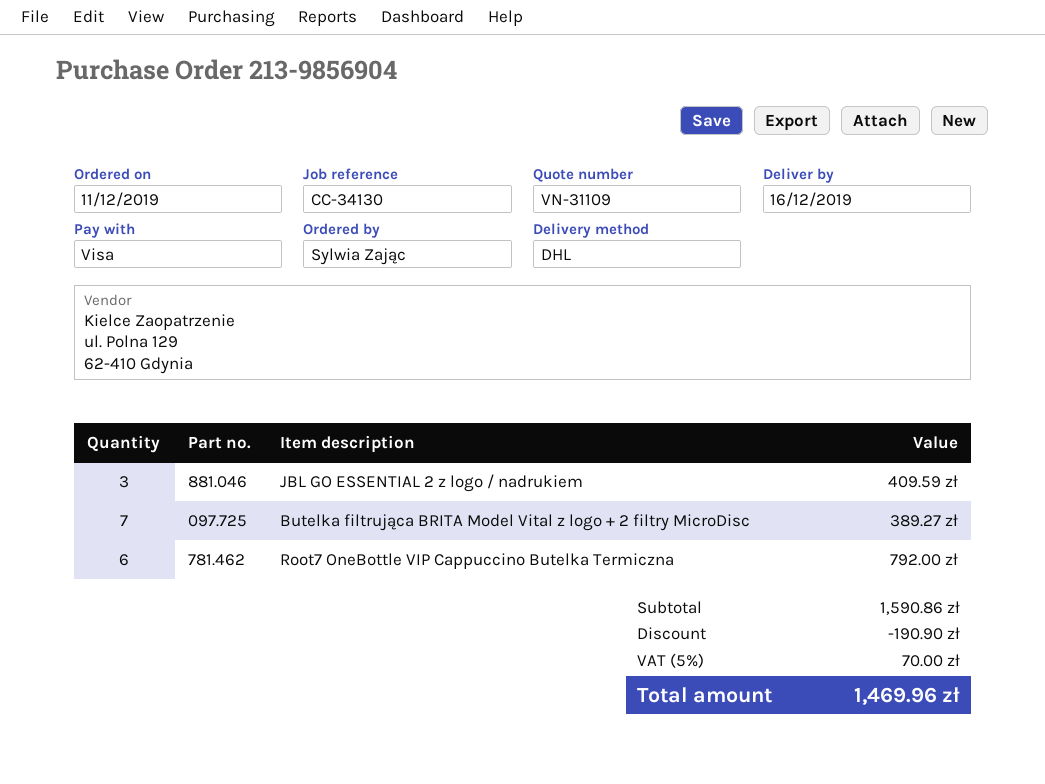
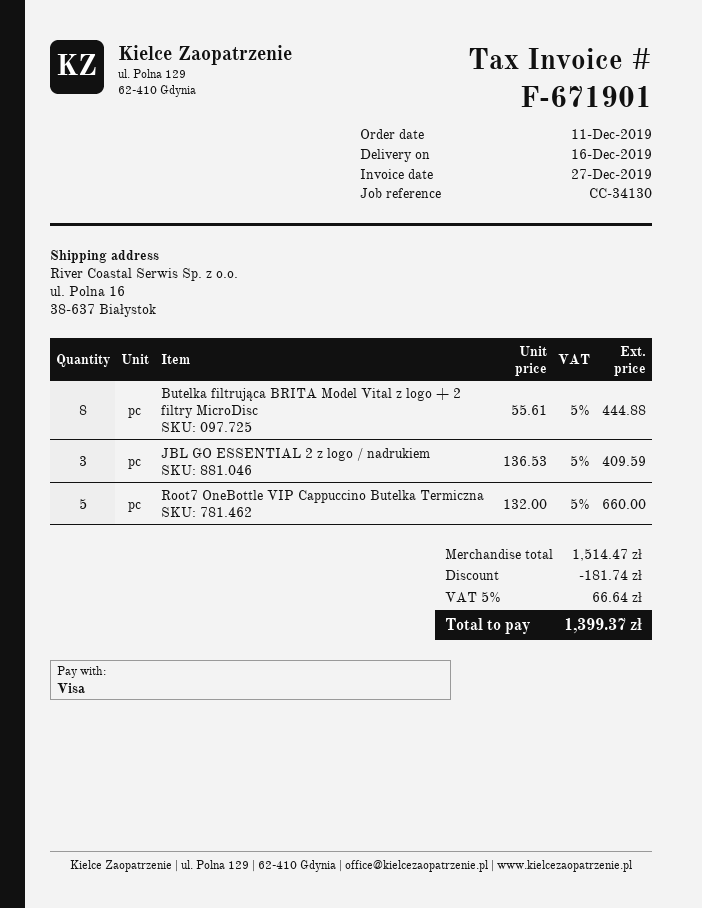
Butelka filtrująca BRITA Model Vital z logo + 2 filtry MicroDisc: 7 for 389.27 -> 8 for 444.88
Root7 OneBottle VIP Cappuccino Butelka Termiczna: 6 for 792.00 -> 5 for 660.00
subtotal: 1590.86 -> 1514.47
discount: 190.90 -> 181.74
tax: 5% = 70.00 -> 5% = 66.64
total: 1469.96 -> 1399.37

